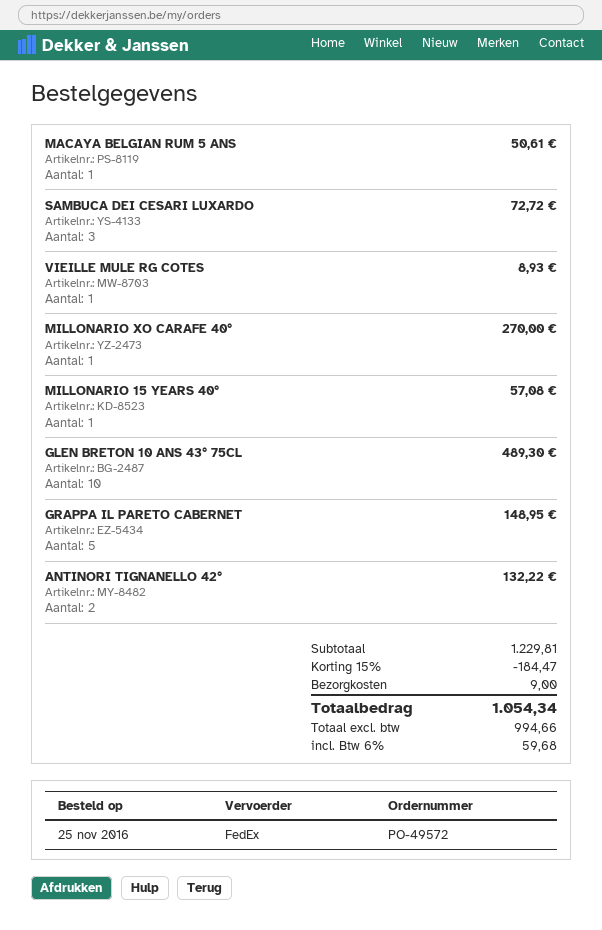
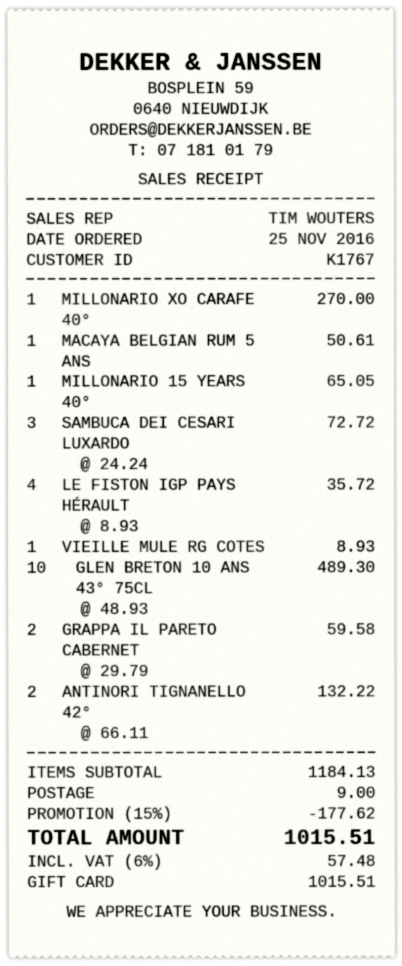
MILLONARIO 15 YEARS 40°: 1 for 57.08 -> 1 for 65.05
GRAPPA IL PARETO CABERNET: 5 for 148.95 -> 2 for 59.58
LE FISTON IGP PAYS HÉRAULT: none -> 4 for 35.72
subtotal: 1229.81 -> 1184.13
discount: 15% = 184.47 -> 15% = 177.62
tax: 6% = 59.68 -> 6% = 57.48
total: 1054.34 -> 1015.51

